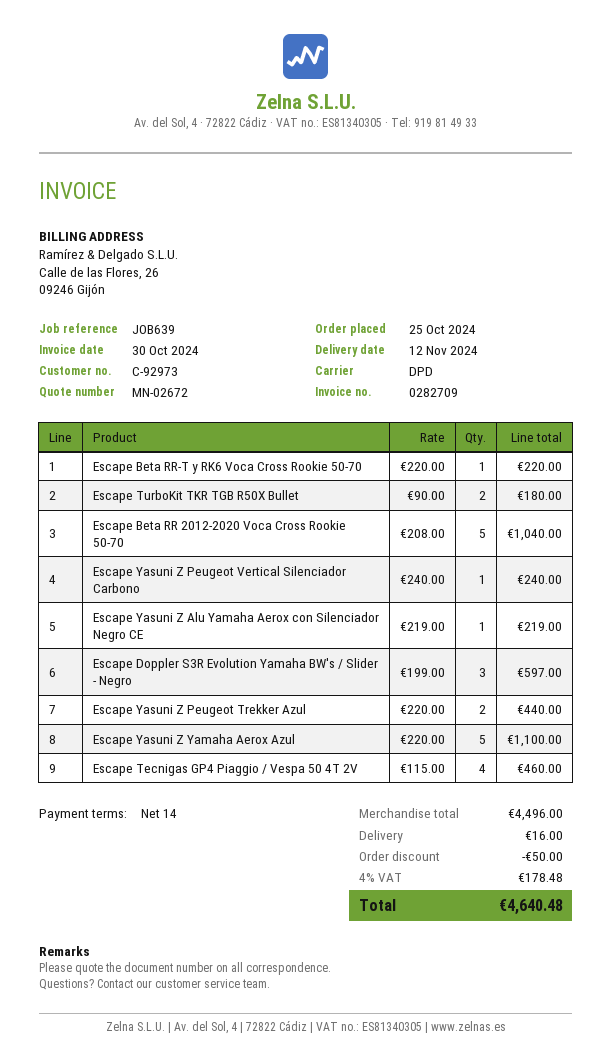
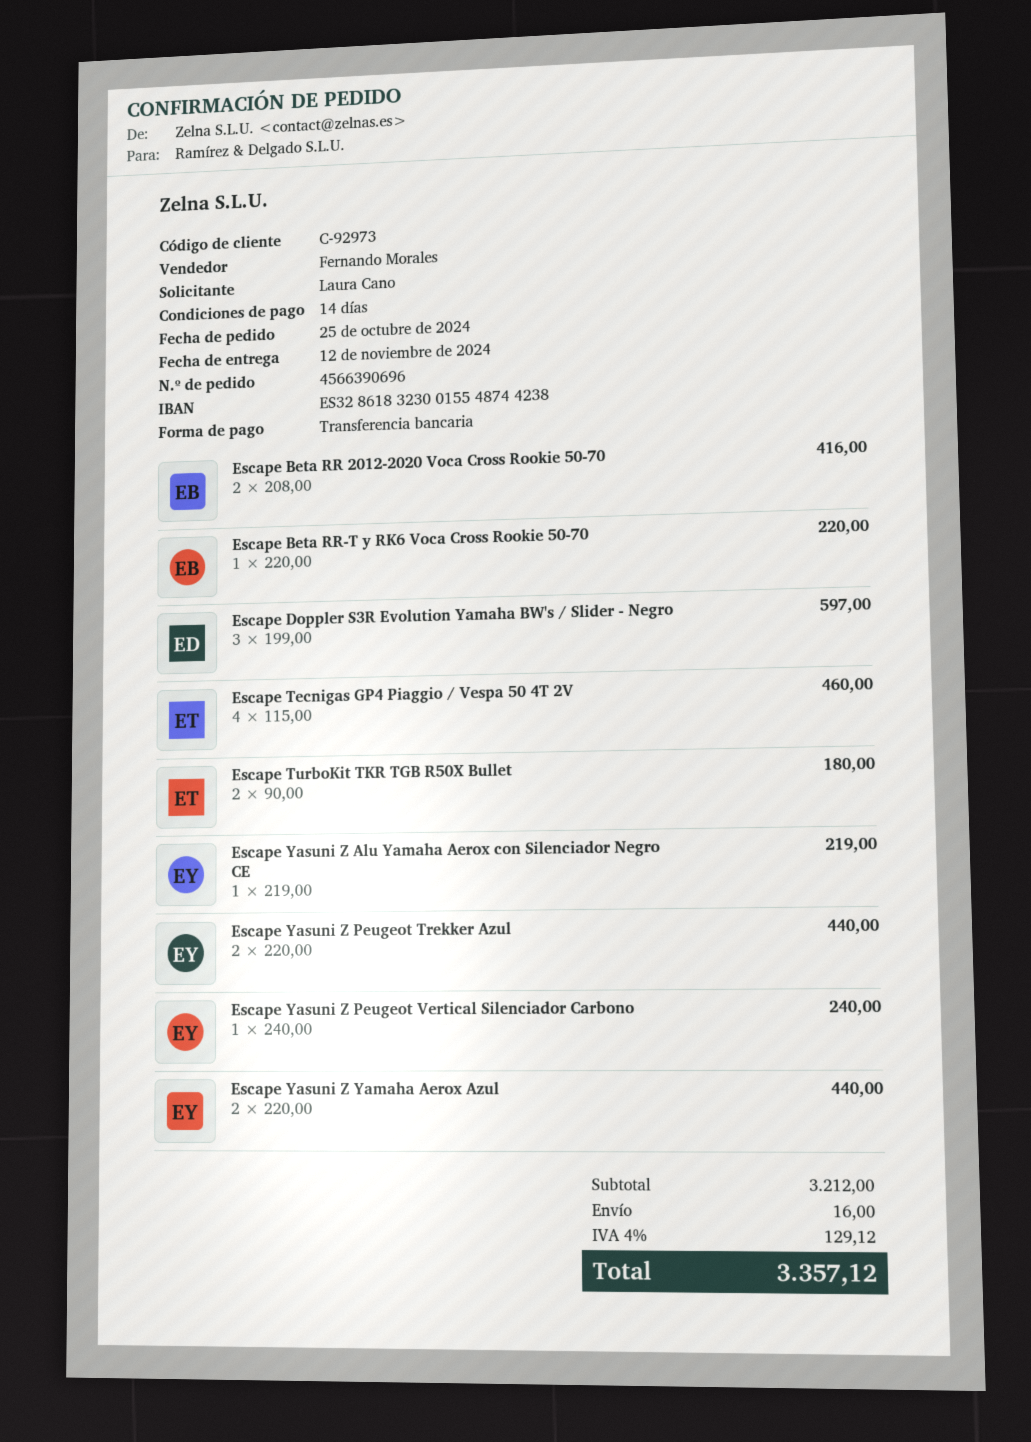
Escape Beta RR 2012-2020 Voca Cross Rookie 50-70: 5 x 208.00 = 1040.00 -> 2 x 208.00 = 416.00
Escape Yasuni Z Yamaha Aerox Azul: 5 x 220.00 = 1100.00 -> 2 x 220.00 = 440.00
subtotal: 4496.00 -> 3212.00
discount: 50.00 -> none
tax: 4% = 178.48 -> 4% = 129.12
total: 4640.48 -> 3357.12

